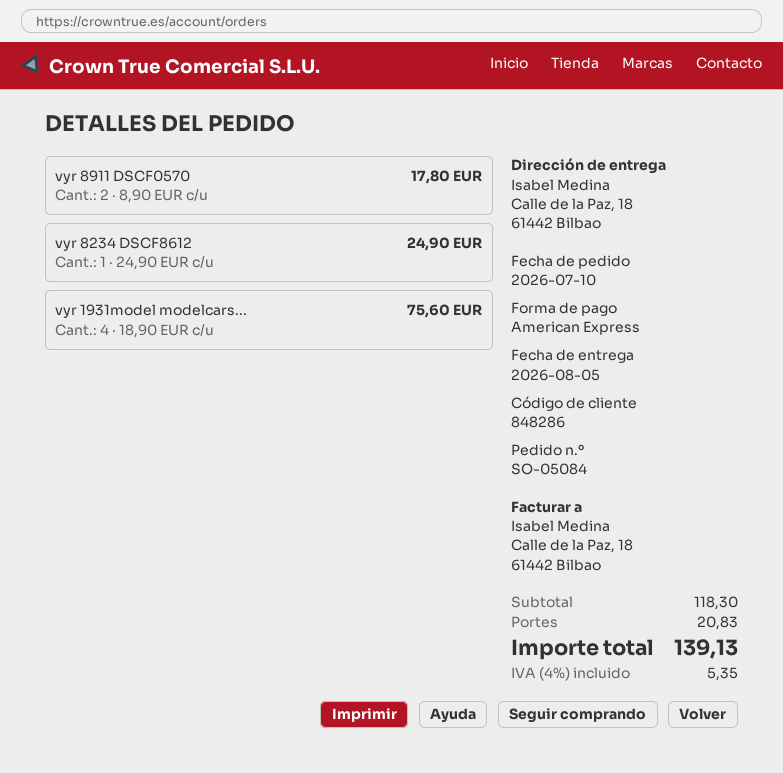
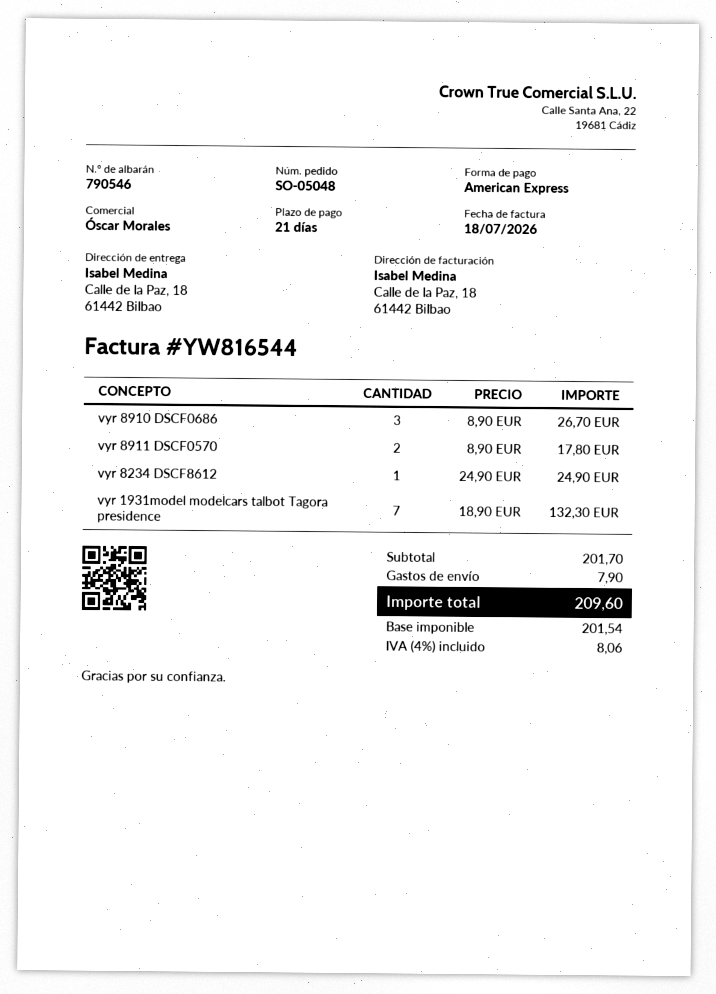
order number: SO-05084 -> SO-05048
vyr 1931model modelcars...: 4 x 18.90 = 75.60 -> 7 x 18.90 = 132.30
vyr 8910 DSCF0686: none -> 3 x 8.90 = 26.70
subtotal: 118.30 -> 201.70
shipping: 20.83 -> 7.90
tax: 4% = 5.35 -> 4% = 8.06
total: 139.13 -> 209.60

